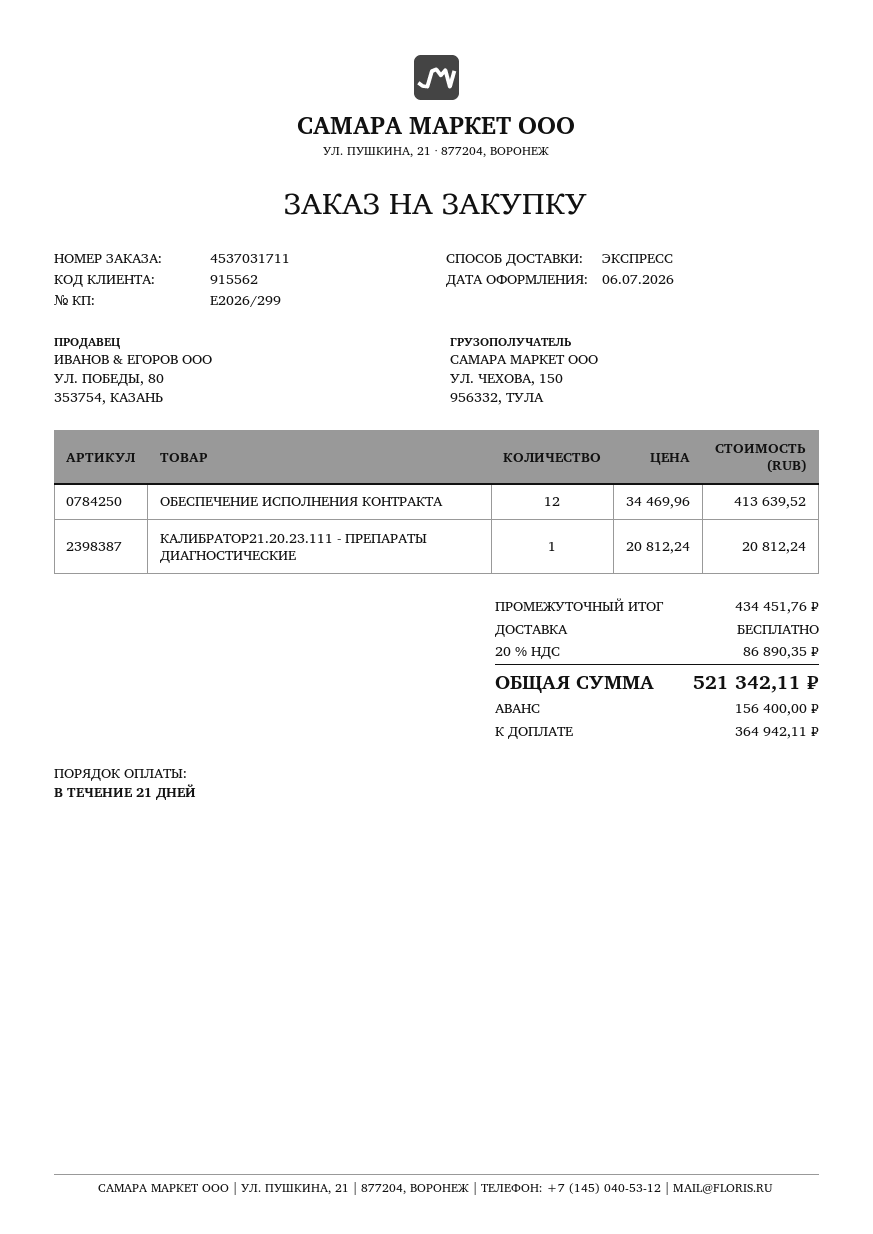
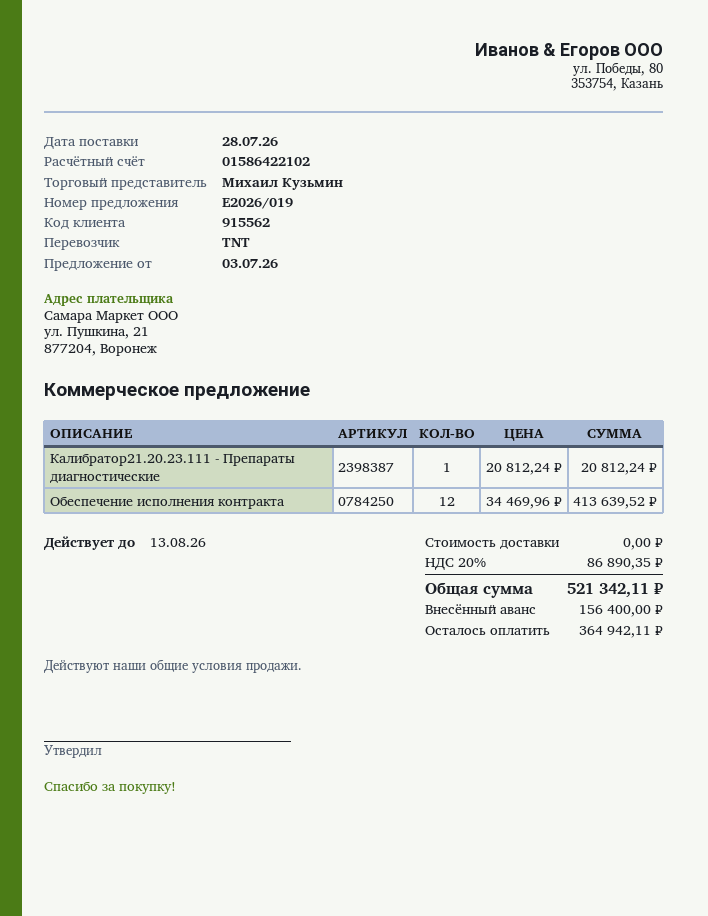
quote number: E2026/299 -> E2026/019
shipping method: express -> TNT

